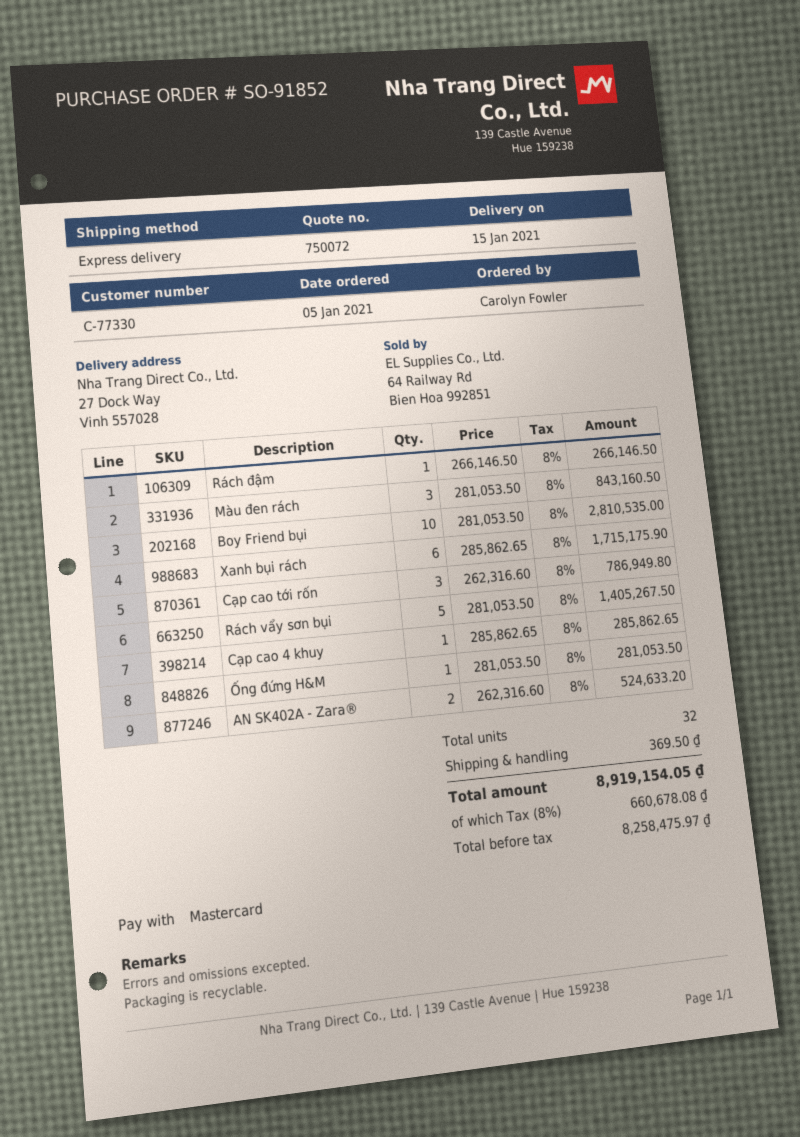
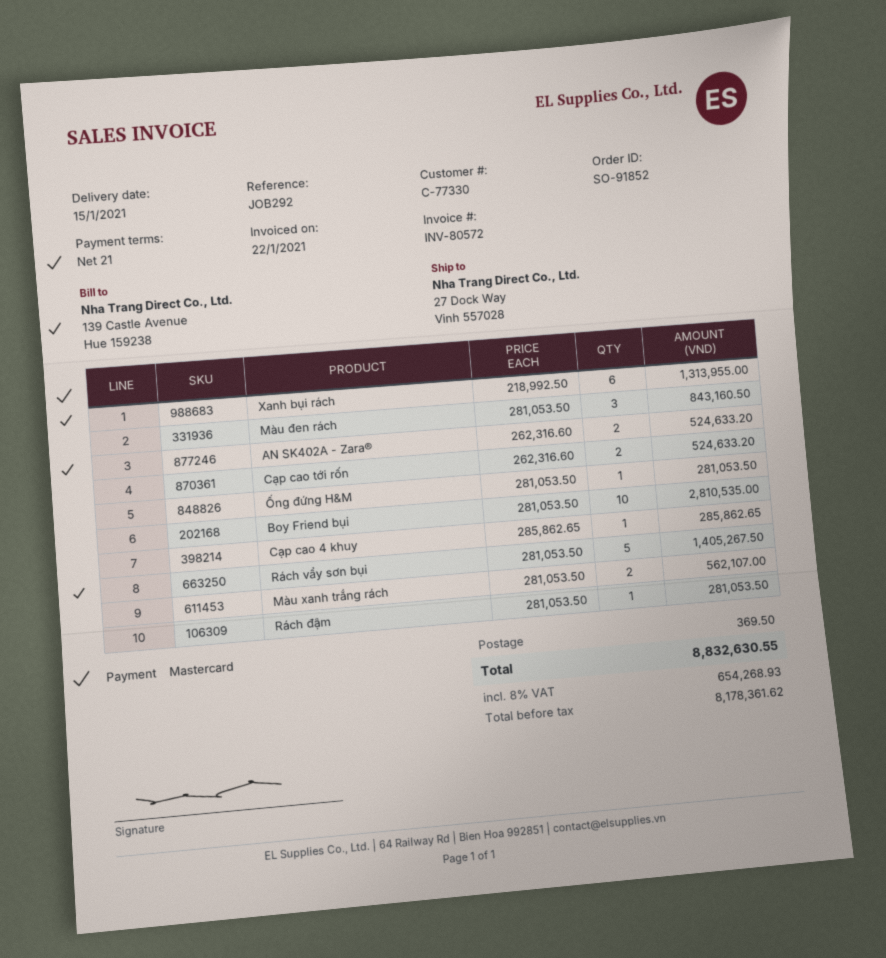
Rách đậm: 1 x 266146.50 = 266146.50 -> 1 x 281053.50 = 281053.50
Xanh bụi rách: 6 x 285862.65 = 1715175.90 -> 6 x 218992.50 = 1313955.00
Cạp cao tới rốn: 3 x 262316.60 = 786949.80 -> 2 x 262316.60 = 524633.20
Màu xanh trắng rách: none -> 2 x 281053.50 = 562107.00
net: 8258475.97 -> 8178361.62
tax: 8% = 660678.08 -> 8% = 654268.93
total: 8919154.05 -> 8832630.55

